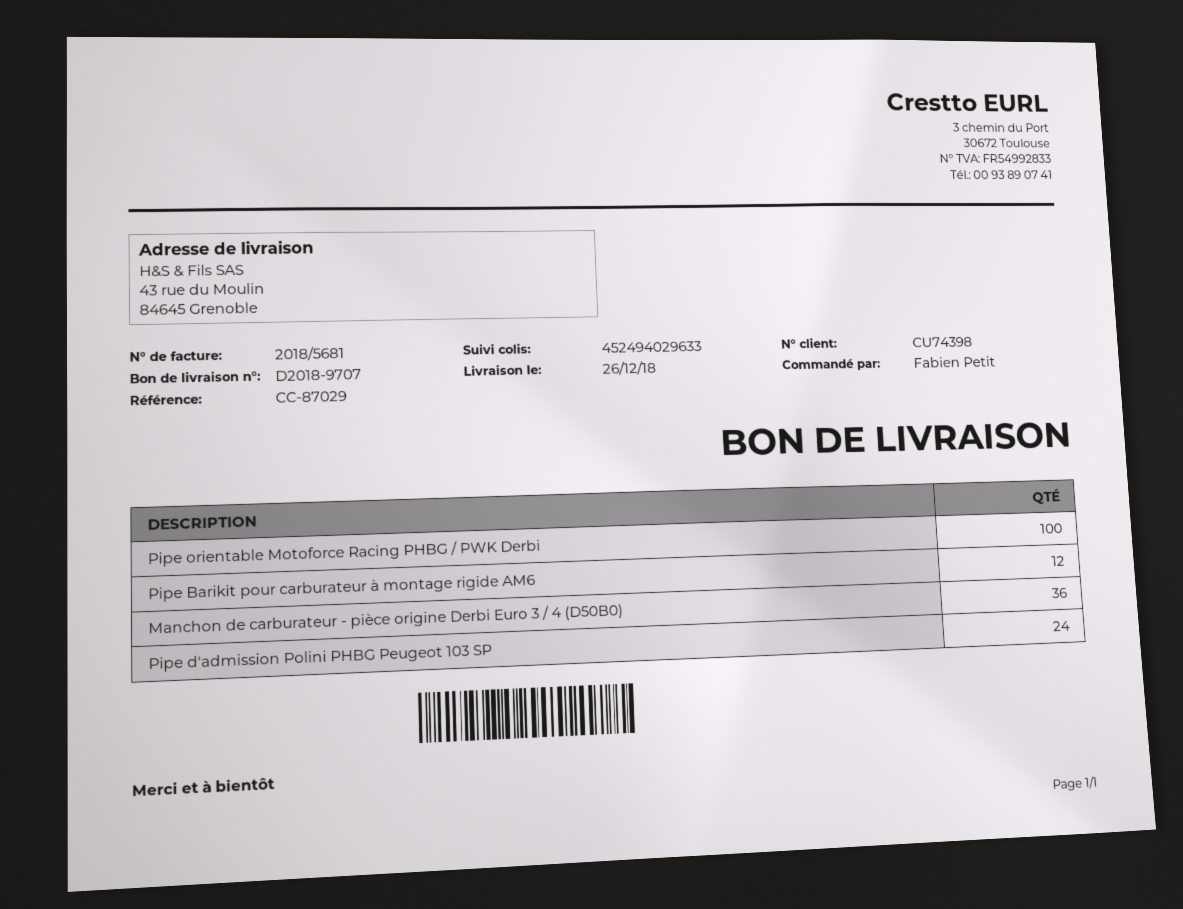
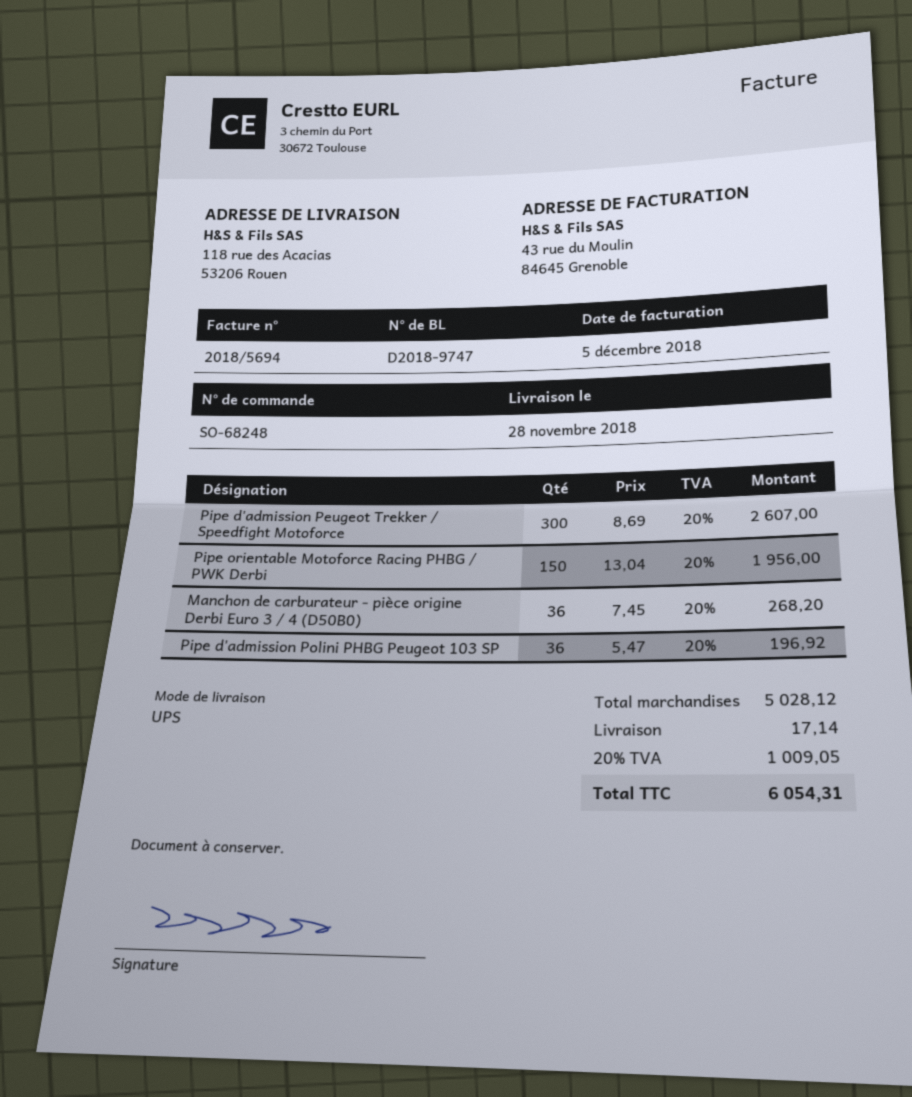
delivery note number: D2018-9707 -> D2018-9747
delivery date: 2018-12-26 -> 2018-11-28
invoice number: 2018/5681 -> 2018/5694
ship to: 43 rue du Moulin, 84645 Grenoble -> 118 rue des Acacias, 53206 Rouen
Pipe orientable Motoforce Racing PHBG / PWK Derbi: 100 -> 150
Pipe Barikit pour carburateur à montage rigide AM6: 12 -> none
Pipe d'admission Polini PHBG Peugeot 103 SP: 24 -> 36
Pipe d'admission Peugeot Trekker / Speedfight Motoforce: none -> 300

